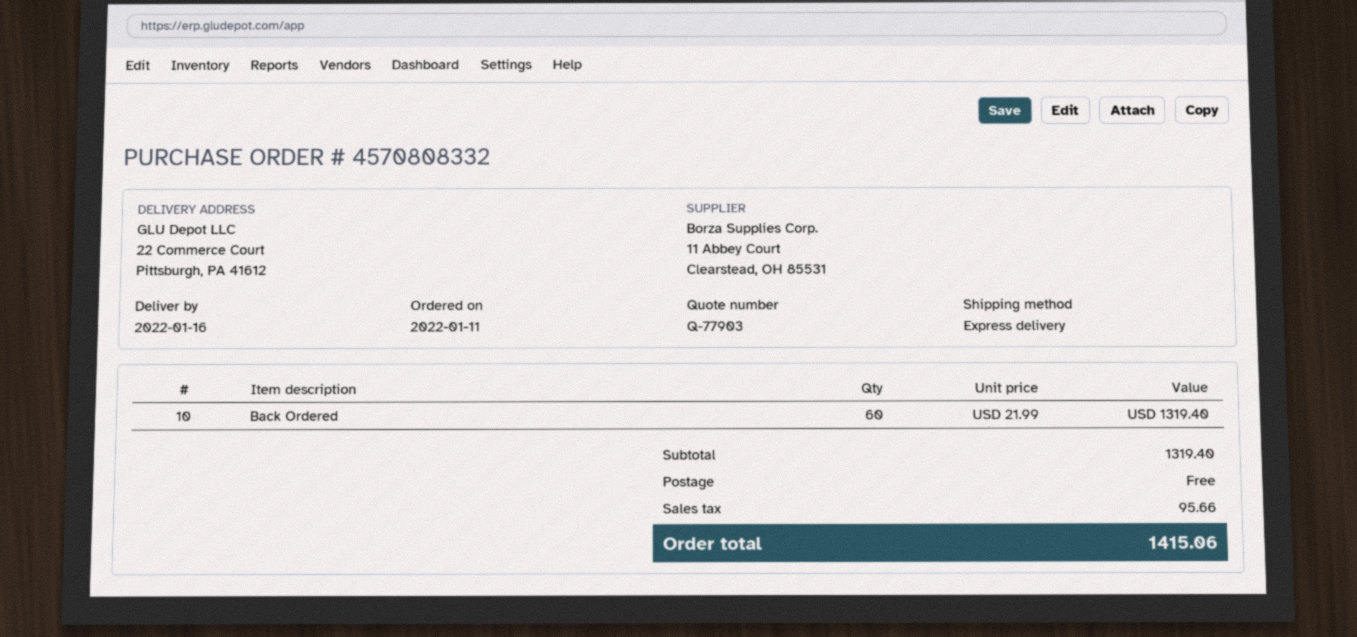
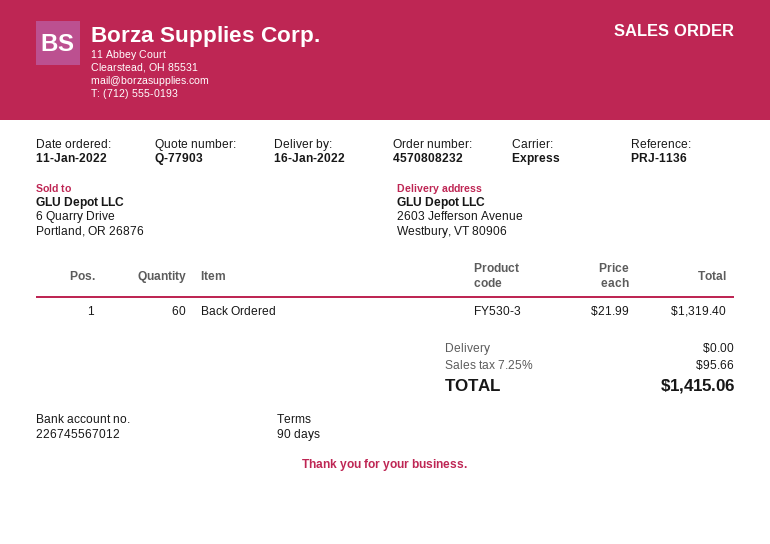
order number: 4570808332 -> 4570808232
ship to: 22 Commerce Court, Pittsburgh, PA 41612 -> 2603 Jefferson Avenue, Westbury, VT 80906

